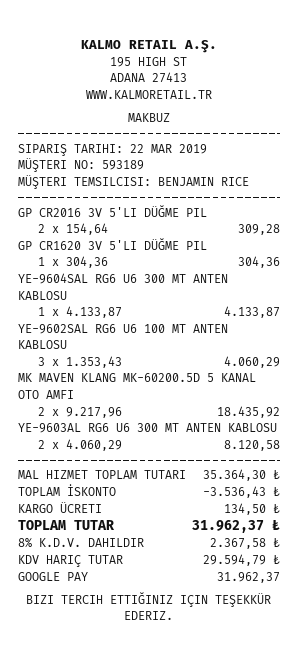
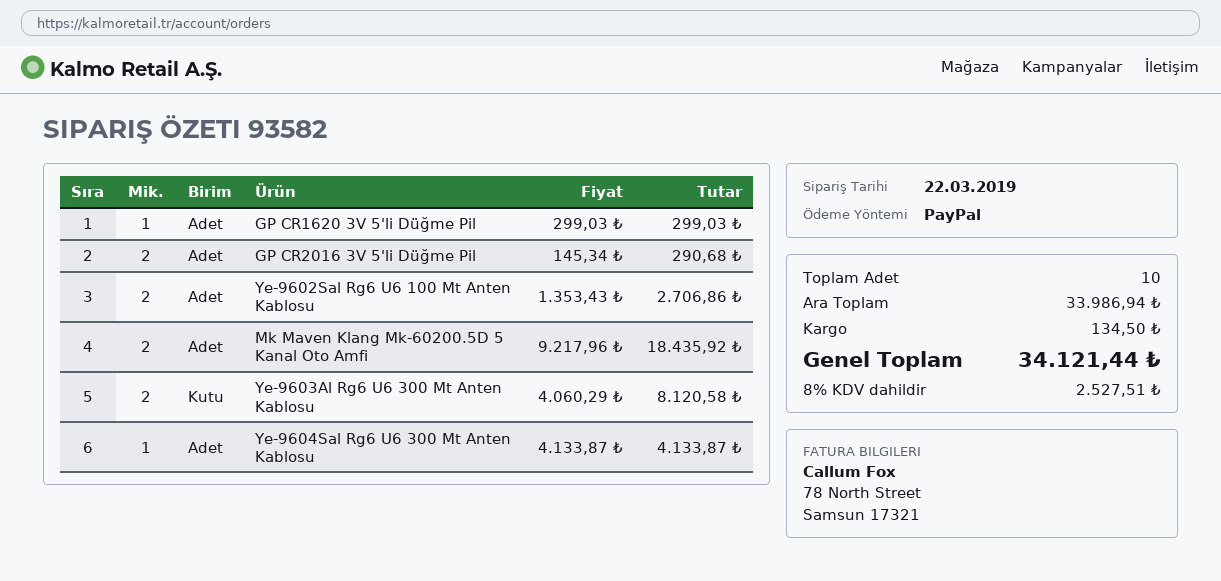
payment method: Google Pay -> PayPal
GP CR2016 3V 5'LI DÜĞME PIL: 2 x 154.64 = 309.28 -> 2 x 145.34 = 290.68
GP CR1620 3V 5'LI DÜĞME PIL: 1 x 304.36 = 304.36 -> 1 x 299.03 = 299.03
YE-9602SAL RG6 U6 100 MT ANTEN KABLOSU: 3 x 1353.43 = 4060.29 -> 2 x 1353.43 = 2706.86
subtotal: 35364.30 -> 33986.94
discount: 3536.43 -> none
tax: 8% = 2367.58 -> 8% = 2527.51
total: 31962.37 -> 34121.44

